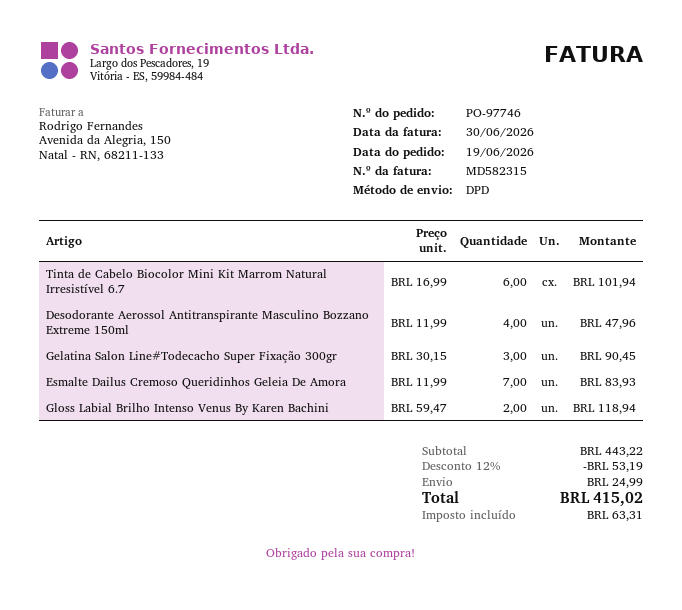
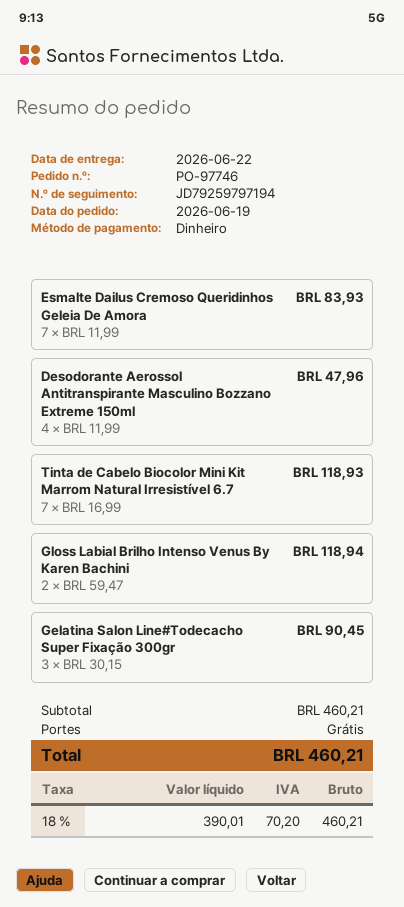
Tinta de Cabelo Biocolor Mini Kit Marrom Natural Irresistível 6.7: 6 x 16.99 = 101.94 -> 7 x 16.99 = 118.93
subtotal: 443.22 -> 460.21
discount: 12% = 53.19 -> none
shipping: 24.99 -> 0.00
tax: 63.31 -> 70.20
total: 415.02 -> 460.21

